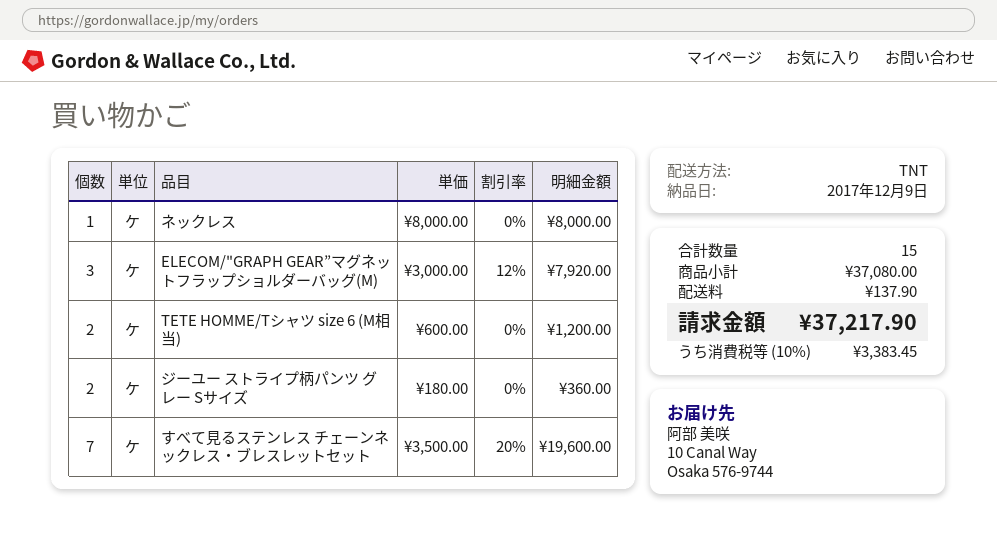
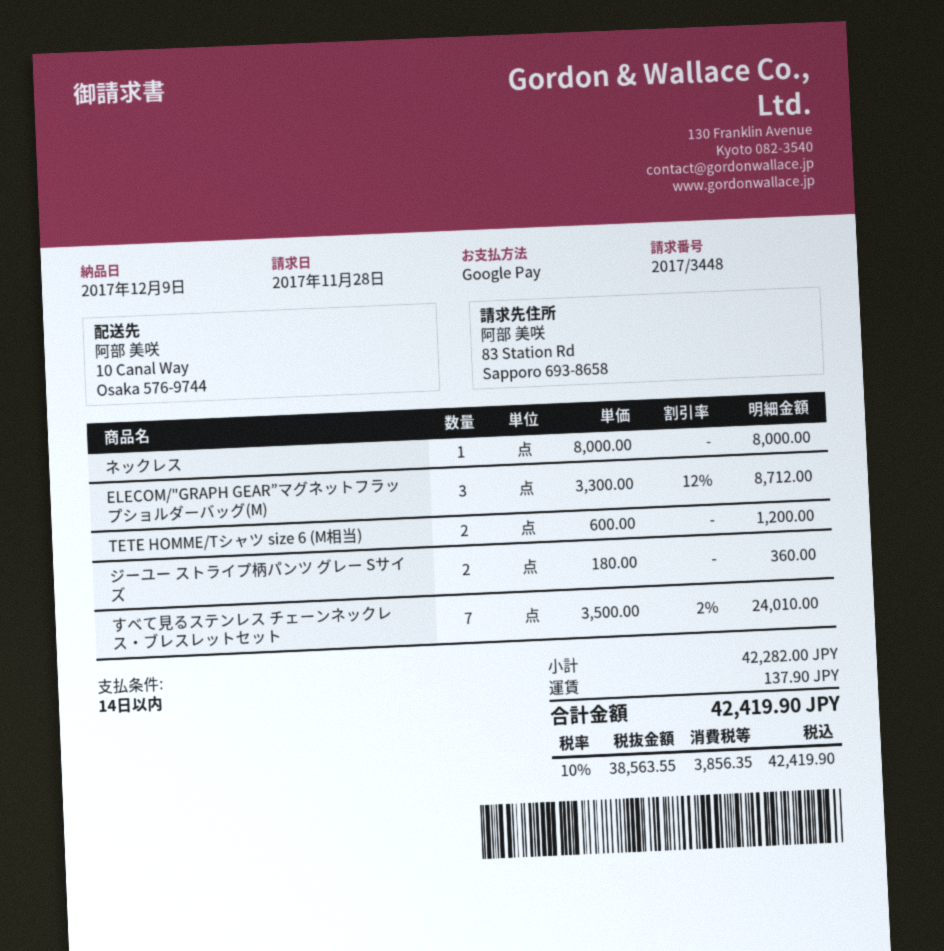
ELECOM/"GRAPH GEAR”マグネットフラップショルダーバッグ(M): 3 x 3000.00 - 12% = 7920.00 -> 3 x 3300.00 - 12% = 8712.00
すべて見るステンレス チェーンネックレス・ブレスレットセット: 7 x 3500.00 - 20% = 19600.00 -> 7 x 3500.00 - 2% = 24010.00
subtotal: 37080.00 -> 42282.00
tax: 10% = 3383.45 -> 10% = 3856.35
total: 37217.90 -> 42419.90

